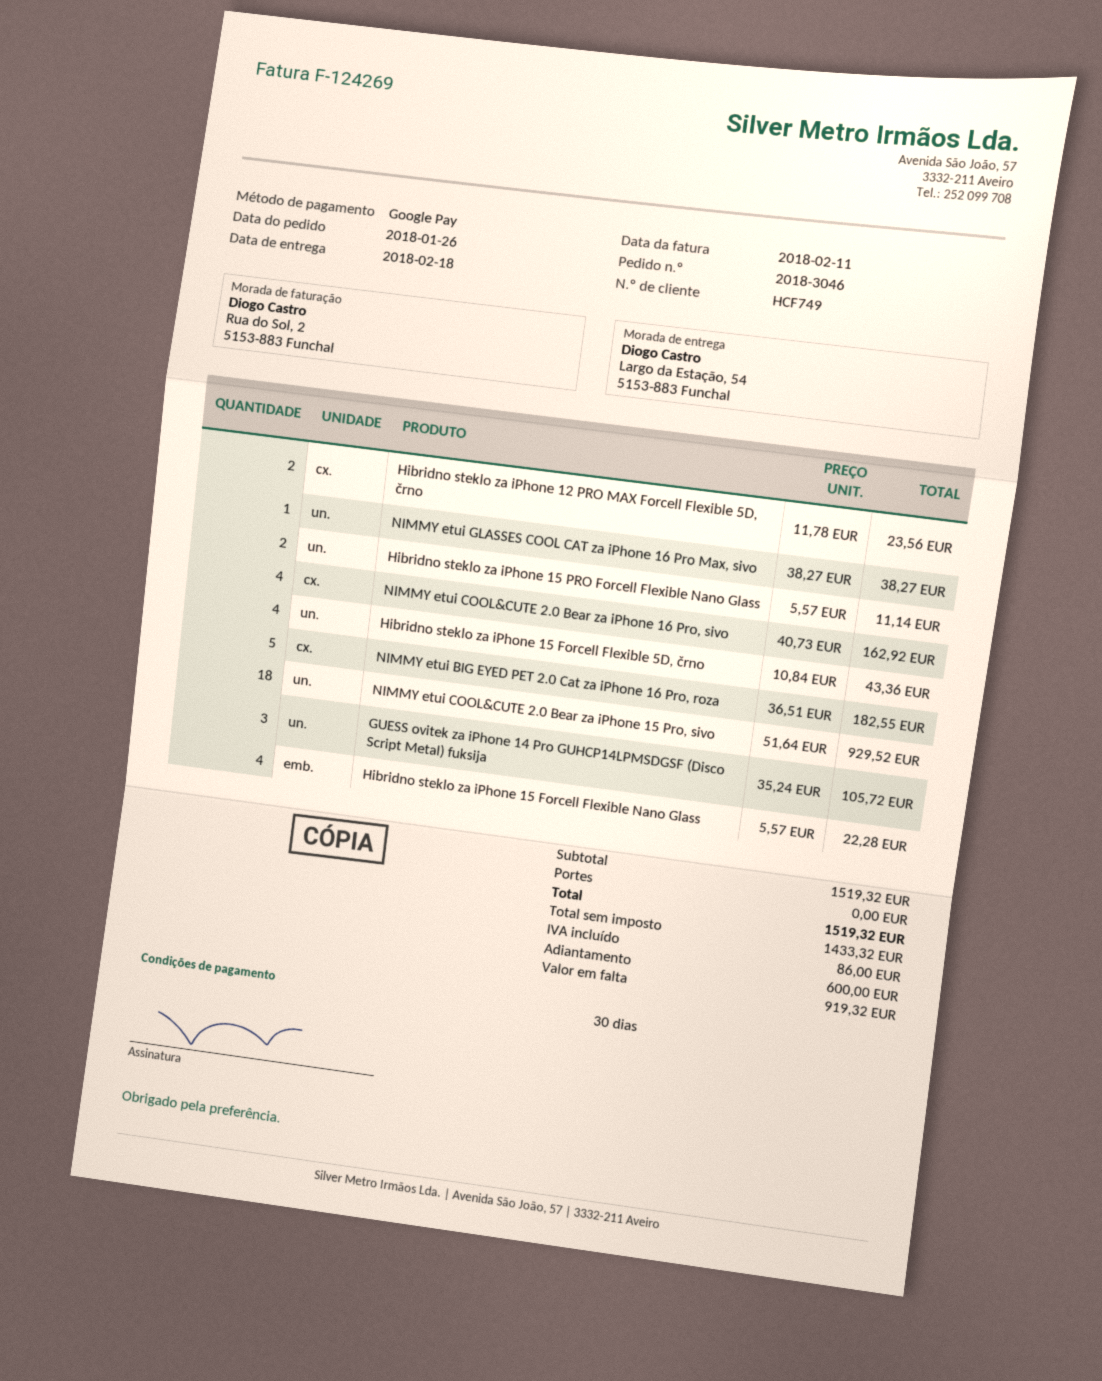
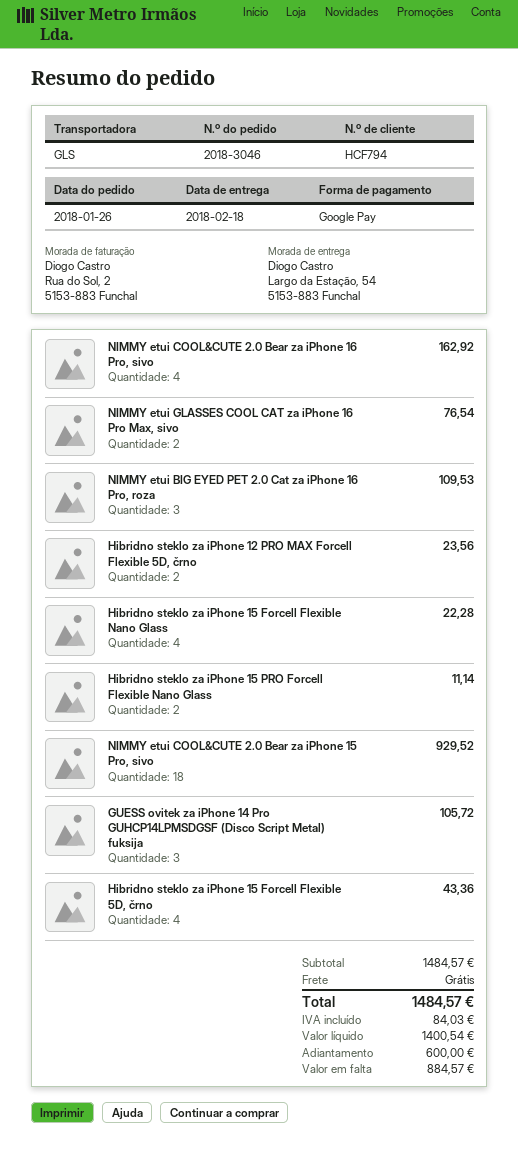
customer number: HCF749 -> HCF794
NIMMY etui GLASSES COOL CAT za iPhone 16 Pro Max, sivo: 1 for 38.27 -> 2 for 76.54
NIMMY etui BIG EYED PET 2.0 Cat za iPhone 16 Pro, roza: 5 for 182.55 -> 3 for 109.53
subtotal: 1519.32 -> 1484.57
net: 1433.32 -> 1400.54
tax: 86.00 -> 84.03
total: 1519.32 -> 1484.57
balance: 919.32 -> 884.57

